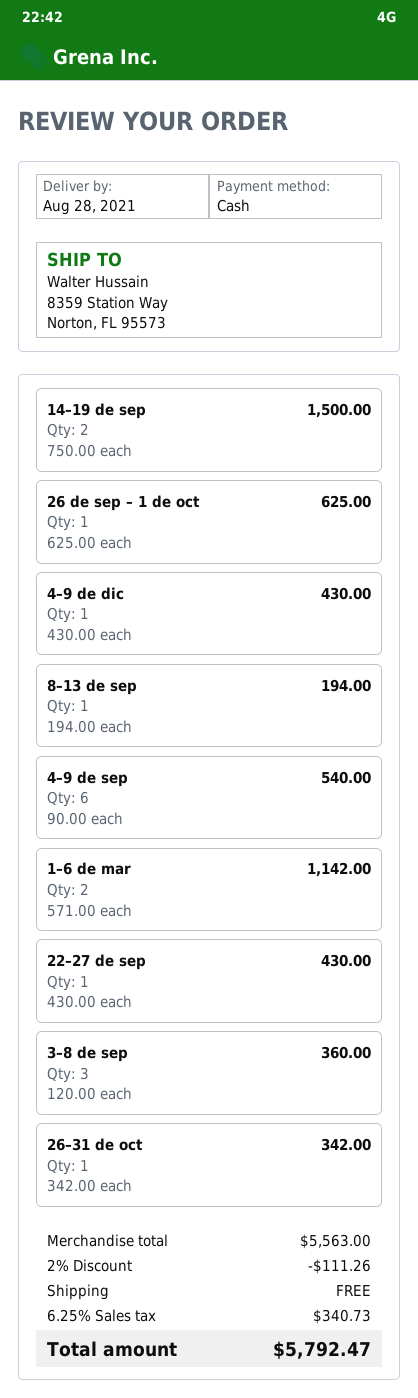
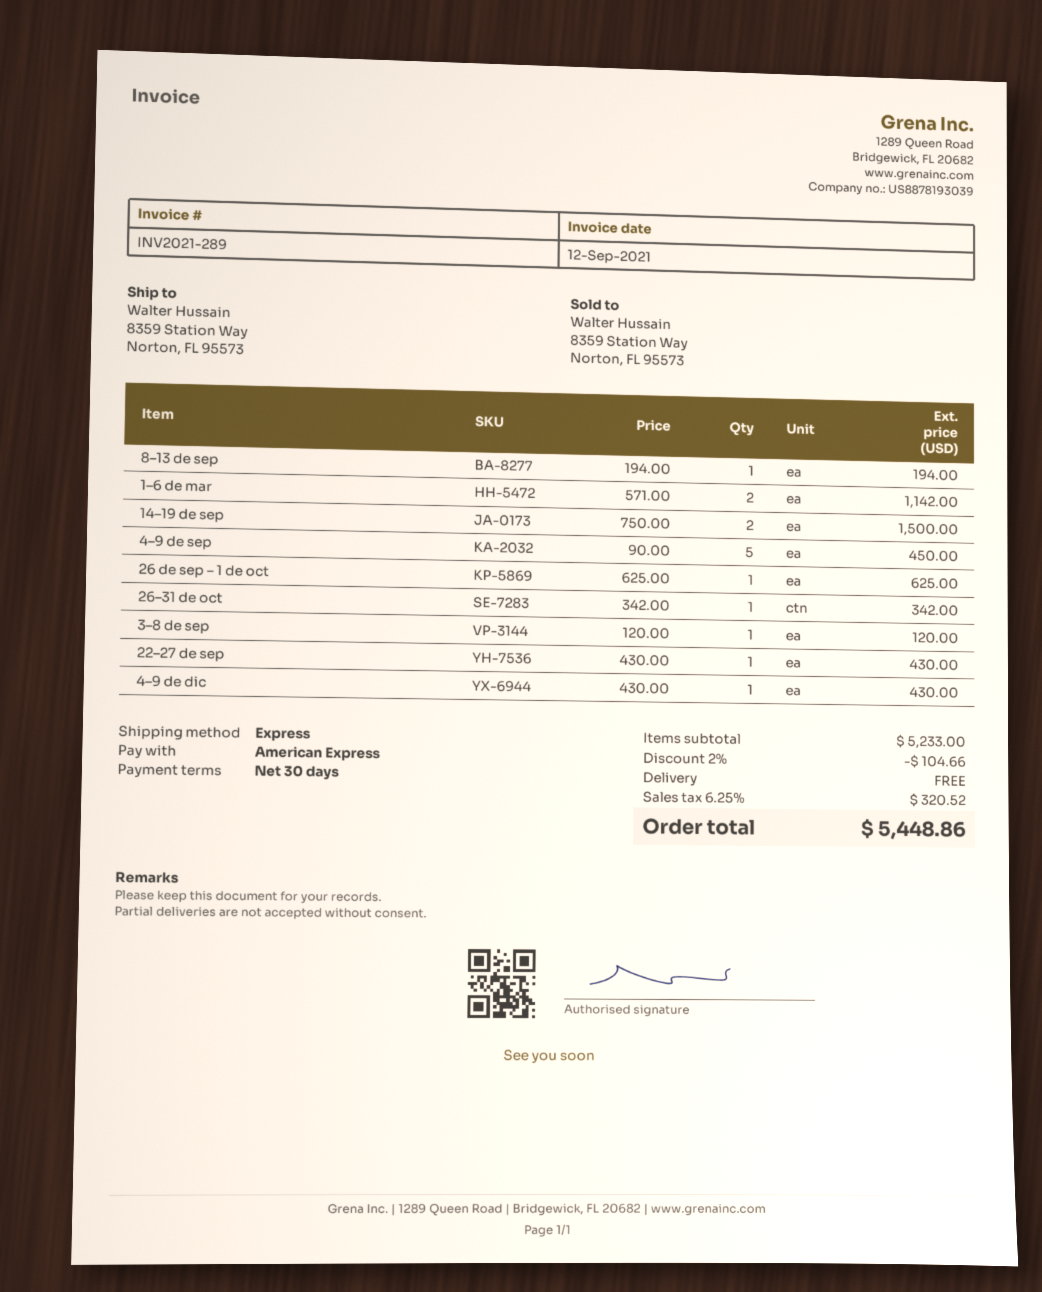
payment method: cash -> American Express
4–9 de sep: 6 x 90.00 = 540.00 -> 5 x 90.00 = 450.00
3–8 de sep: 3 x 120.00 = 360.00 -> 1 x 120.00 = 120.00
subtotal: 5563.00 -> 5233.00
discount: 2% = 111.26 -> 2% = 104.66
tax: 6.25% = 340.73 -> 6.25% = 320.52
total: 5792.47 -> 5448.86

